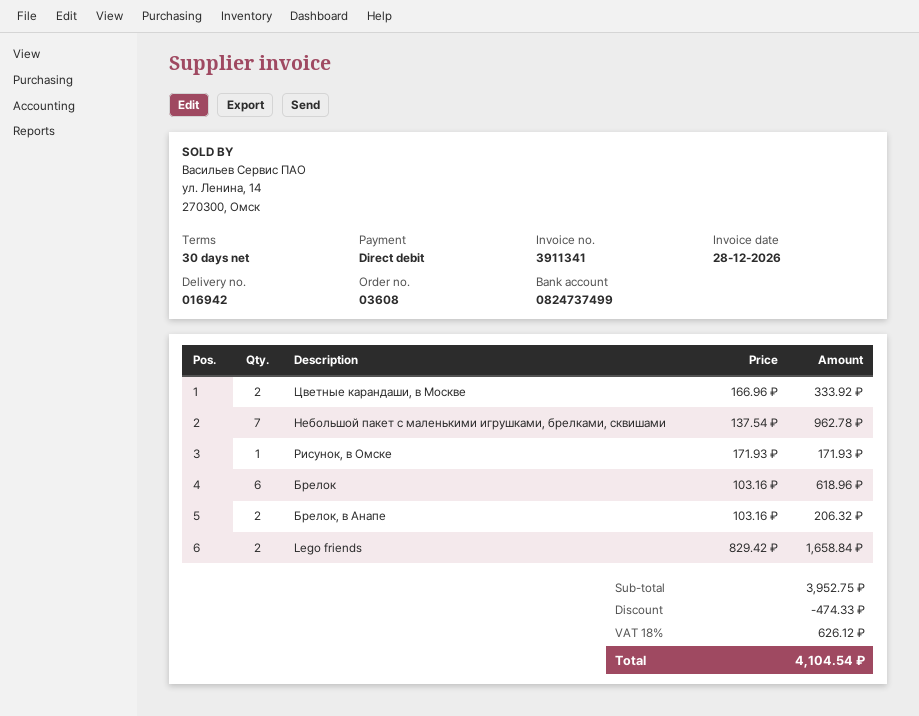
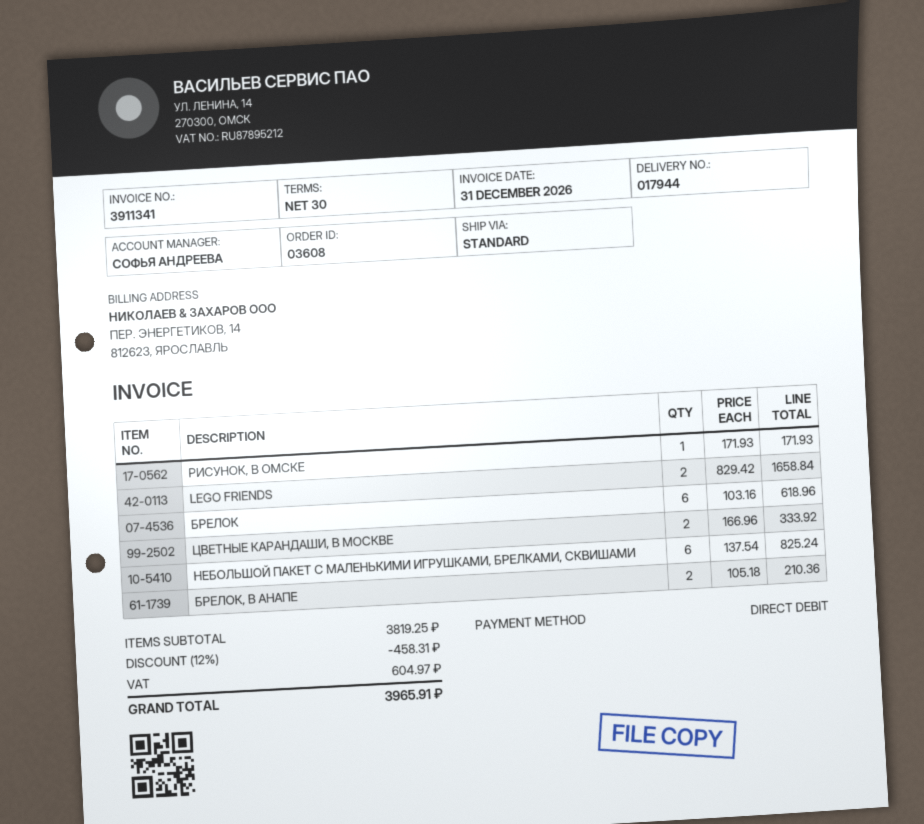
delivery note number: 016942 -> 017944
invoice date: 2026-12-28 -> 2026-12-31
Небольшой пакет с маленькими игрушками, брелками, сквишами: 7 x 137.54 = 962.78 -> 6 x 137.54 = 825.24
Брелок, в Анапе: 2 x 103.16 = 206.32 -> 2 x 105.18 = 210.36
subtotal: 3952.75 -> 3819.25
discount: 474.33 -> 458.31
tax: 626.12 -> 604.97
total: 4104.54 -> 3965.91

